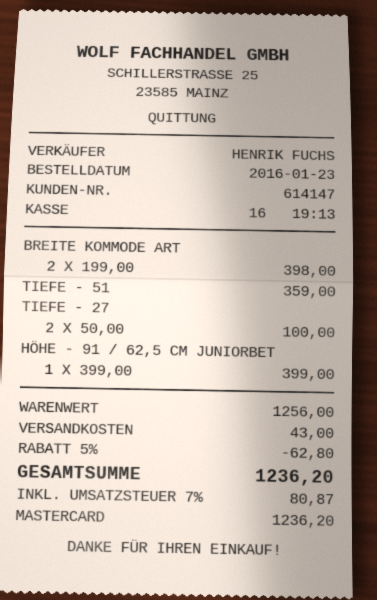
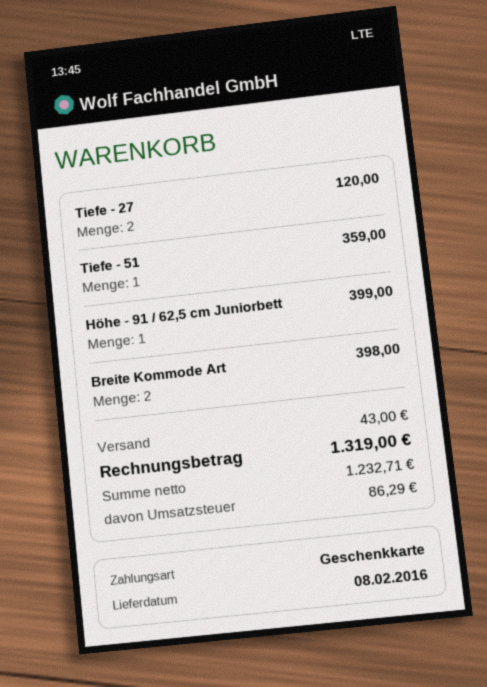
payment method: Mastercard -> gift card
TIEFE - 27: 2 for 100.00 -> 2 for 120.00
discount: 5% = 62.80 -> none
tax: 80.87 -> 86.29
total: 1236.20 -> 1319.00

